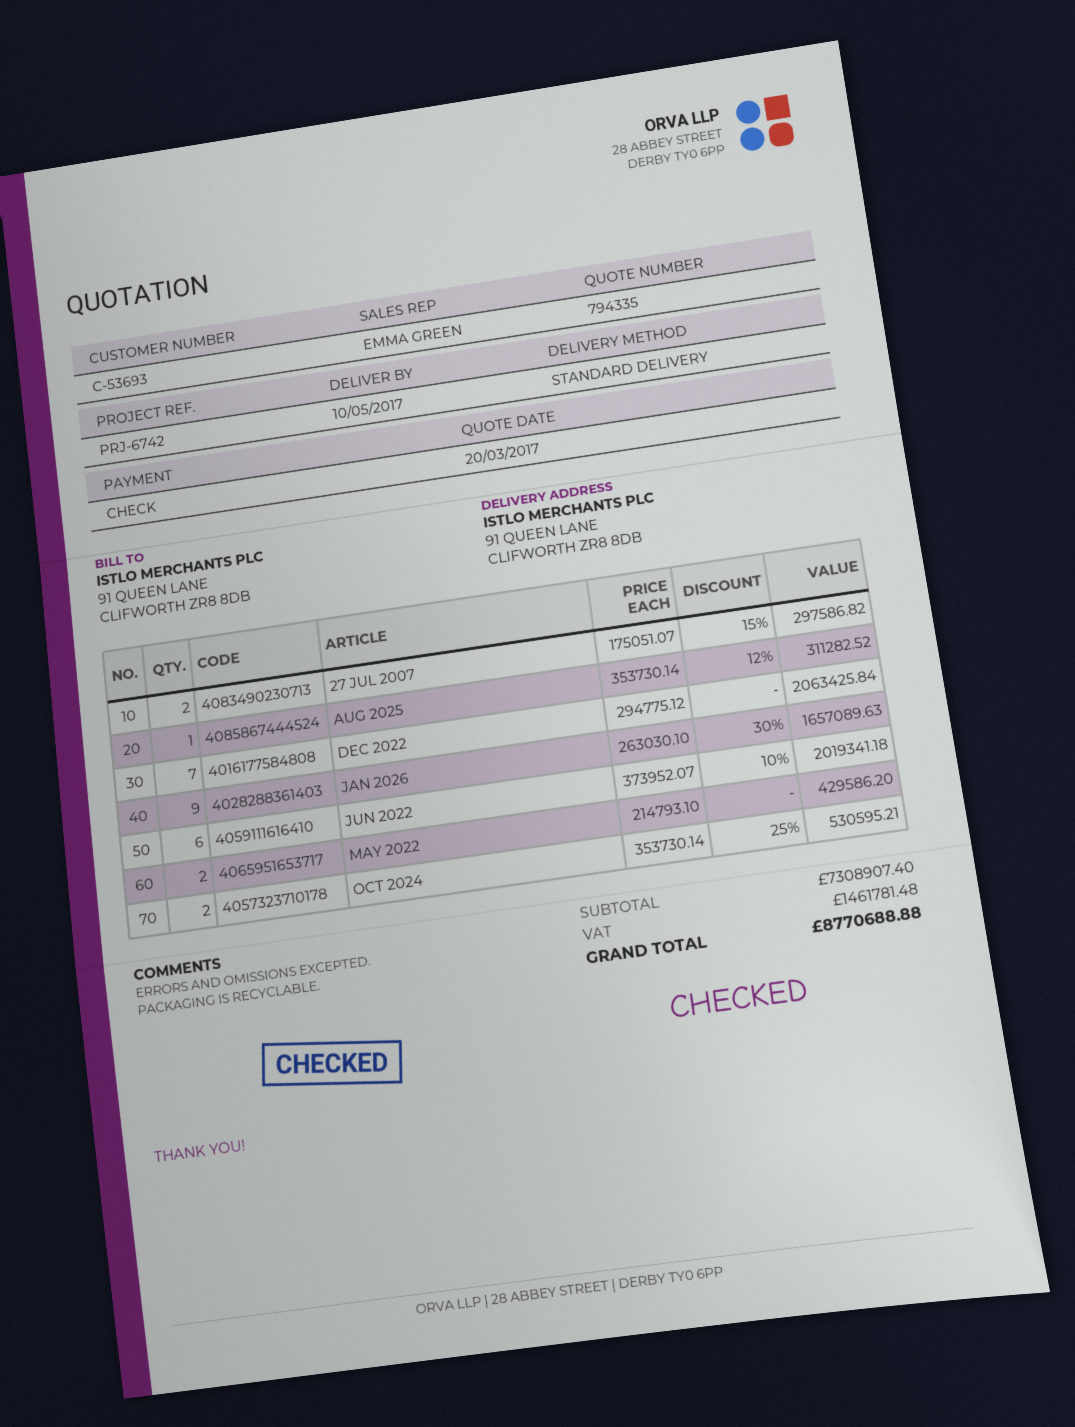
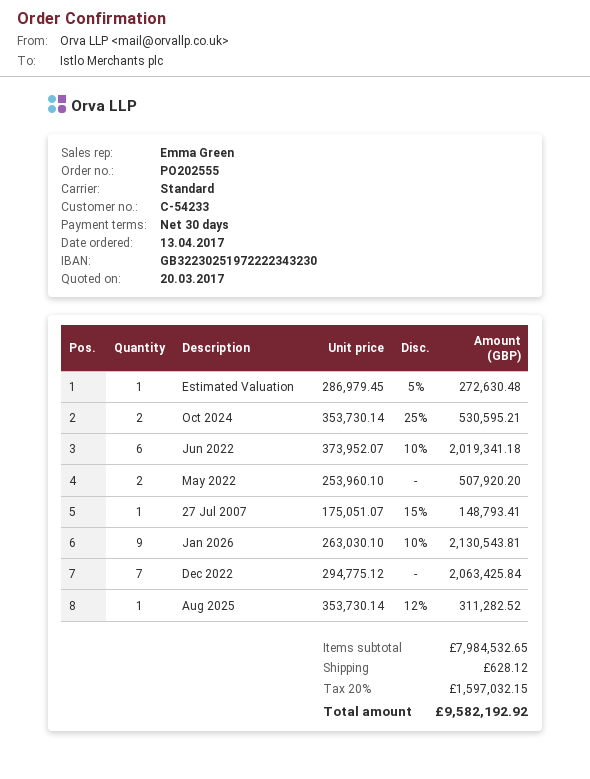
customer number: C-53693 -> C-54233
27 JUL 2007: 2 x 175051.07 - 15% = 297586.82 -> 1 x 175051.07 - 15% = 148793.41
JAN 2026: 9 x 263030.10 - 30% = 1657089.63 -> 9 x 263030.10 - 10% = 2130543.81
MAY 2022: 2 x 214793.10 = 429586.20 -> 2 x 253960.10 = 507920.20
Estimated Valuation: none -> 1 x 286979.45 - 5% = 272630.48
subtotal: 7308907.40 -> 7984532.65
shipping: none -> 628.12
tax: 1461781.48 -> 1597032.15
total: 8770688.88 -> 9582192.92

